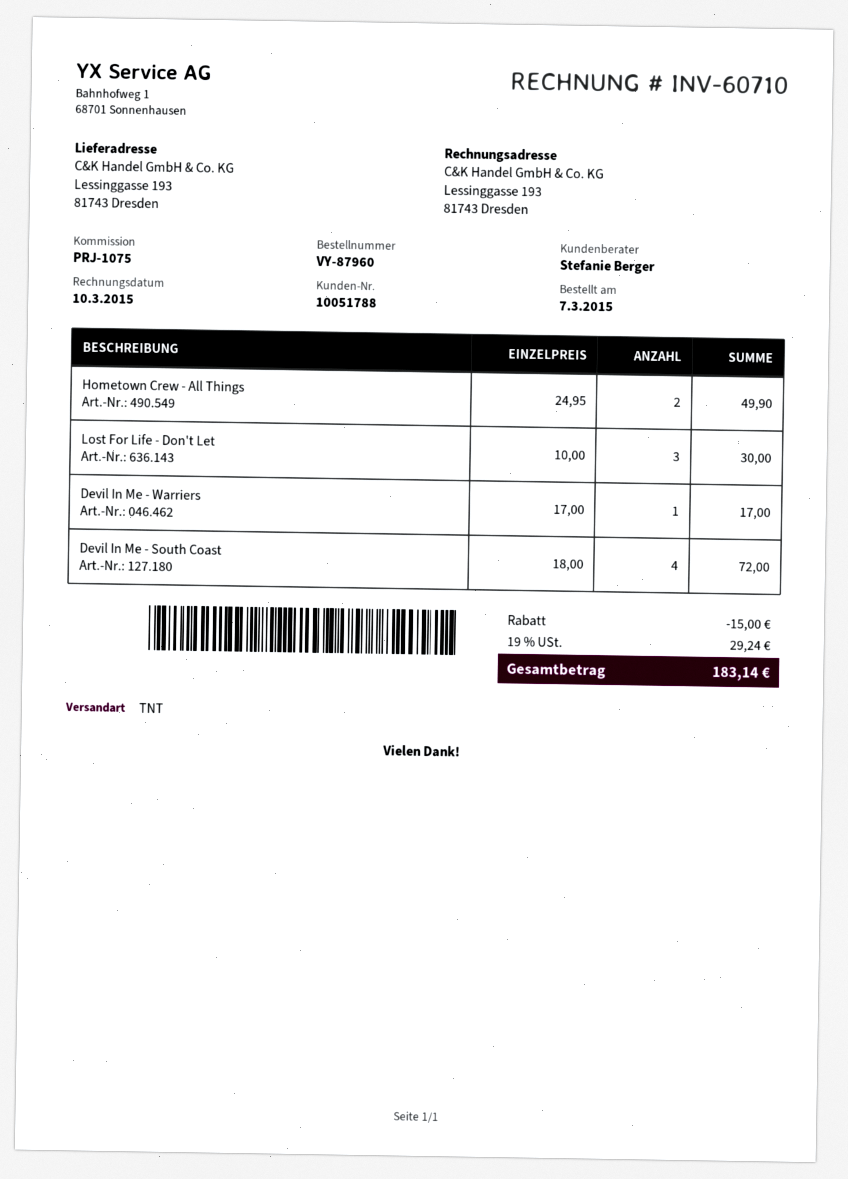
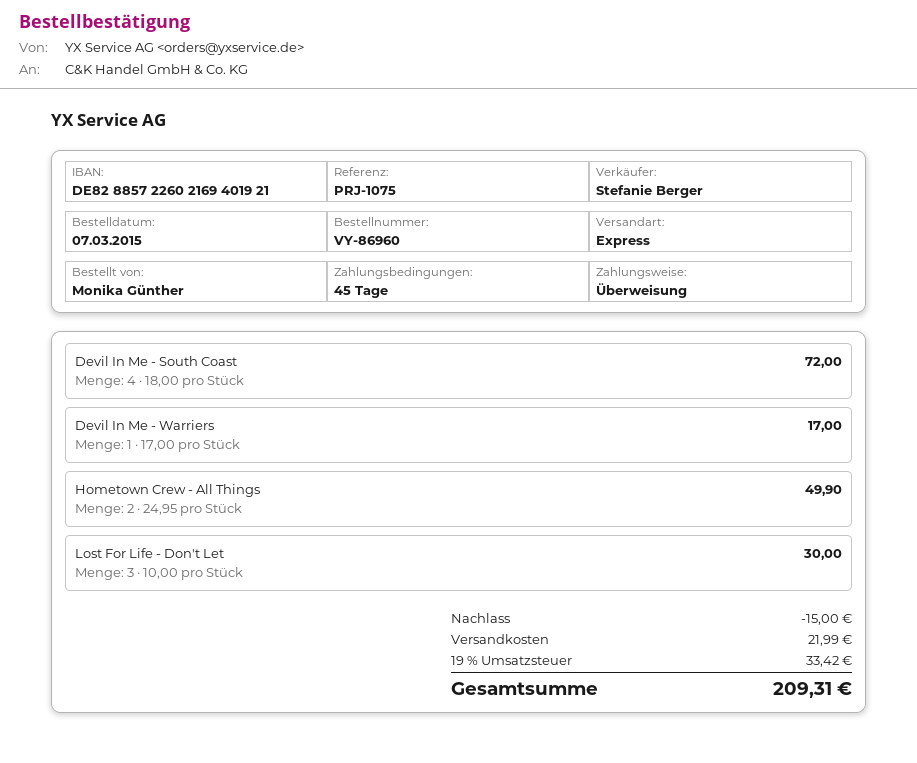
order number: VY-87960 -> VY-86960
shipping method: TNT -> express
shipping: none -> 21.99
tax: 19% = 29.24 -> 19% = 33.42
total: 183.14 -> 209.31

